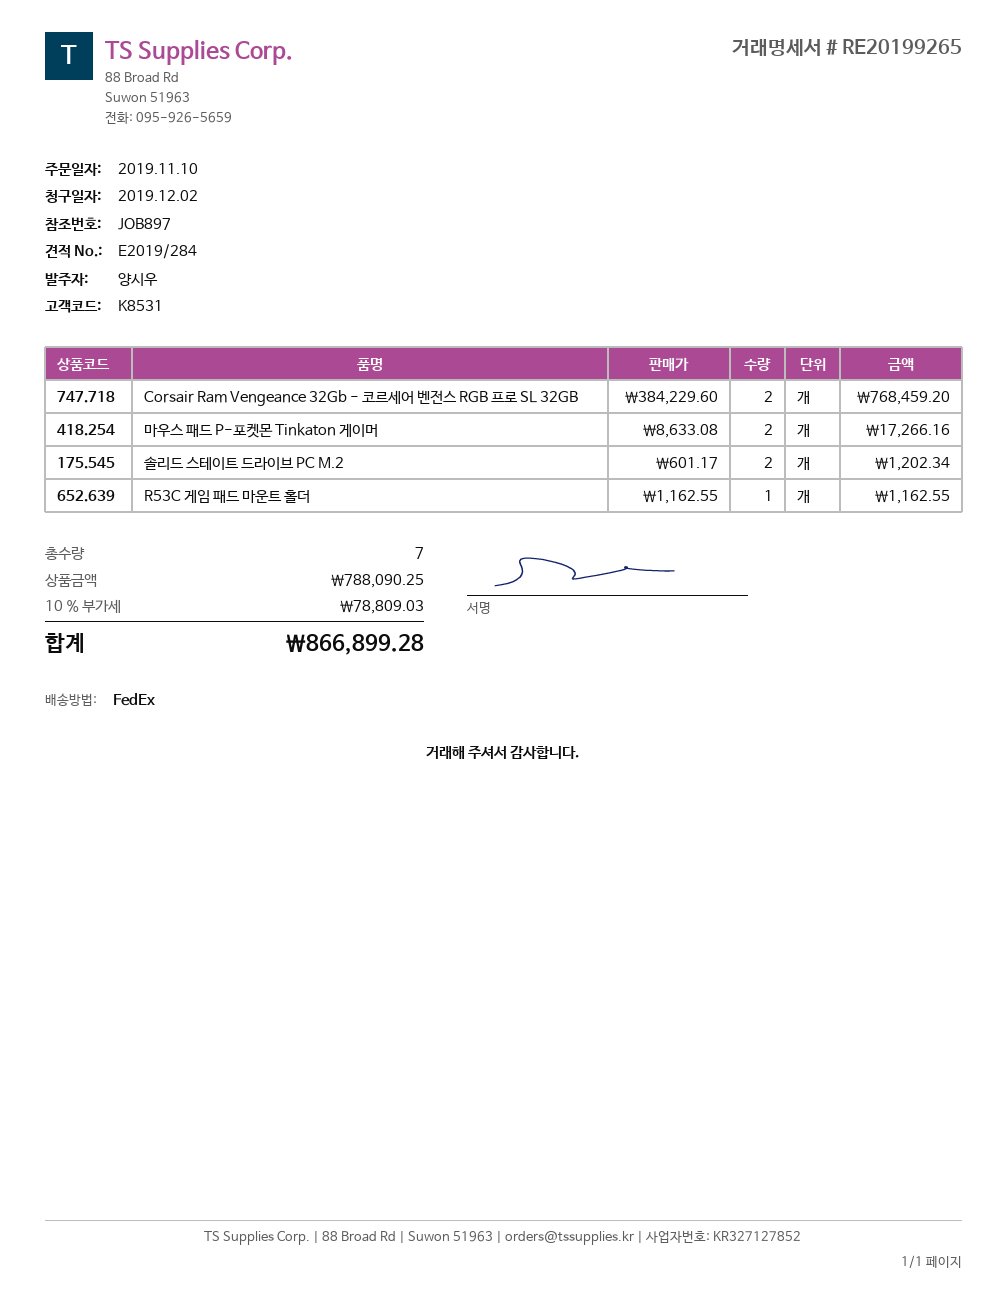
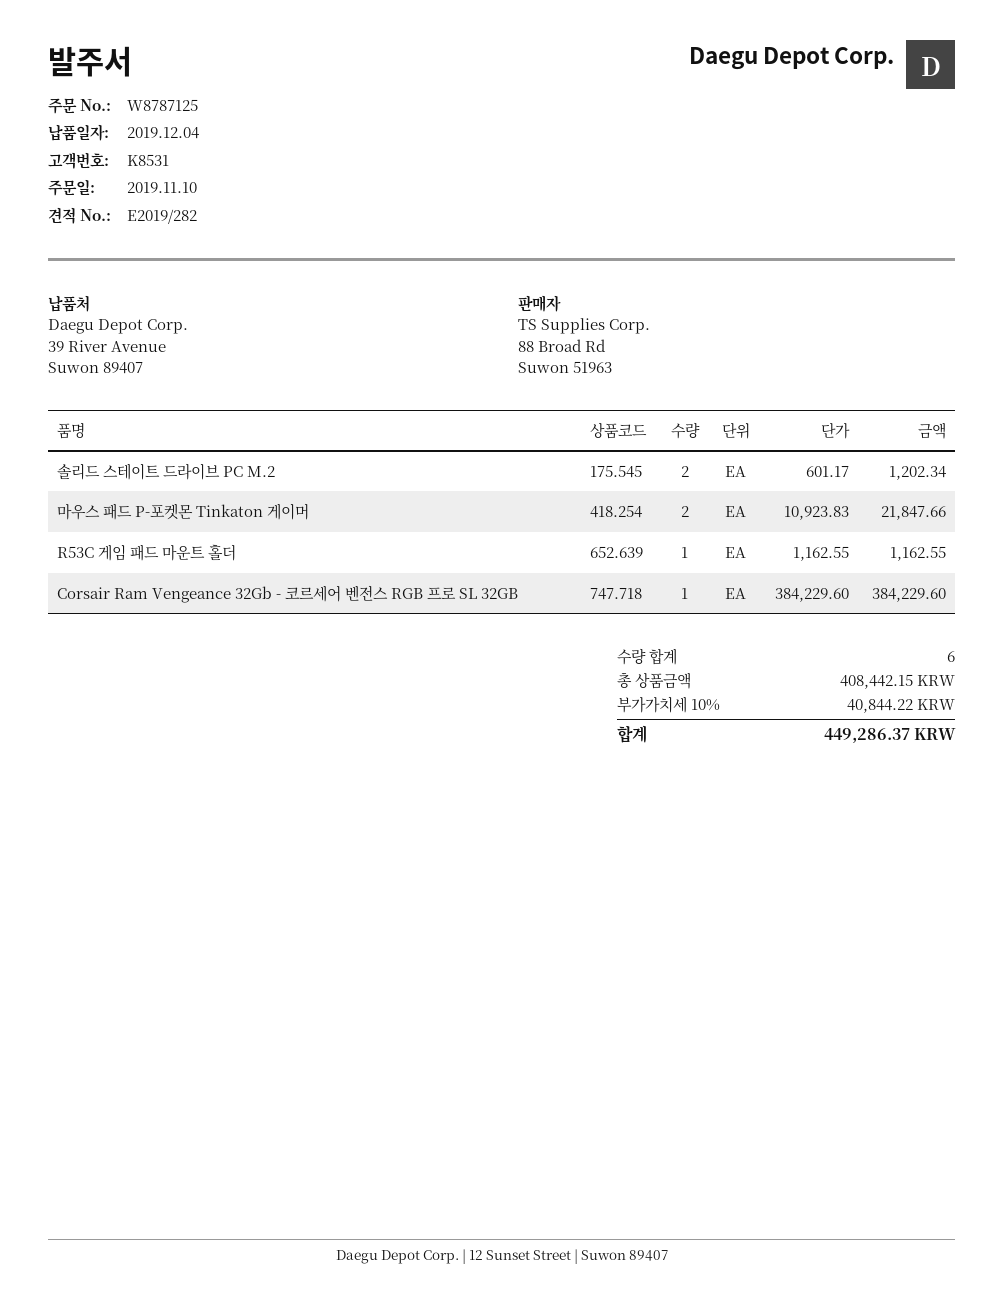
quote number: E2019/284 -> E2019/282
Corsair Ram Vengeance 32Gb - 코르세어 벤전스 RGB 프로 SL 32GB: 2 x 384229.60 = 768459.20 -> 1 x 384229.60 = 384229.60
마우스 패드 P-포켓몬 Tinkaton 게이머: 2 x 8633.08 = 17266.16 -> 2 x 10923.83 = 21847.66
total quantity: 7 -> 6
subtotal: 788090.25 -> 408442.15
tax: 10% = 78809.03 -> 10% = 40844.22
total: 866899.28 -> 449286.37

